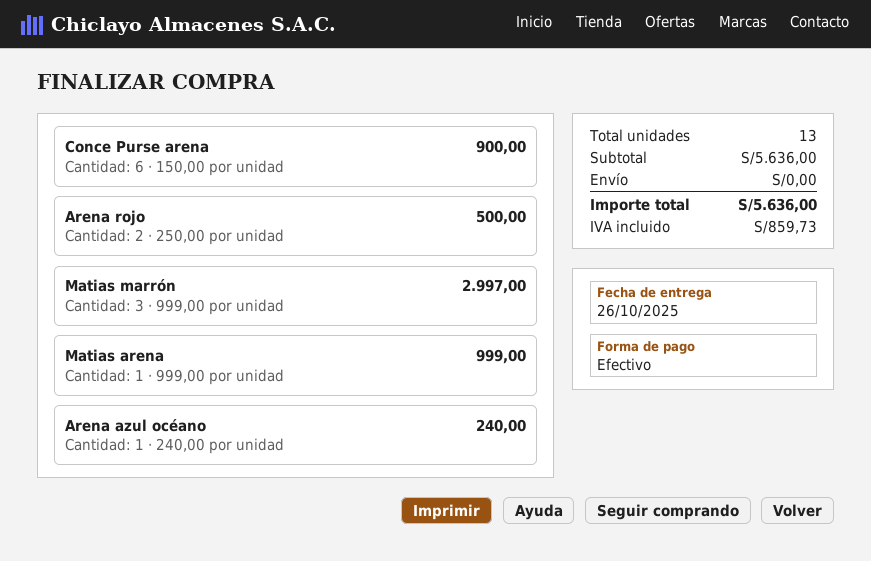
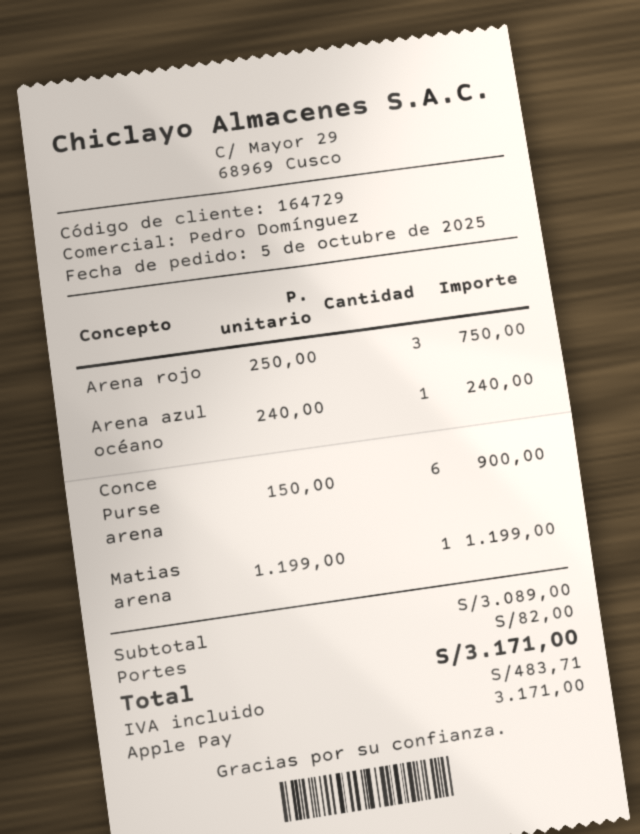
payment method: cash -> Apple Pay
Arena rojo: 2 x 250.00 = 500.00 -> 3 x 250.00 = 750.00
Matias marrón: 3 x 999.00 = 2997.00 -> none
Matias arena: 1 x 999.00 = 999.00 -> 1 x 1199.00 = 1199.00
subtotal: 5636.00 -> 3089.00
shipping: 0.00 -> 82.00
tax: 859.73 -> 483.71
total: 5636.00 -> 3171.00

